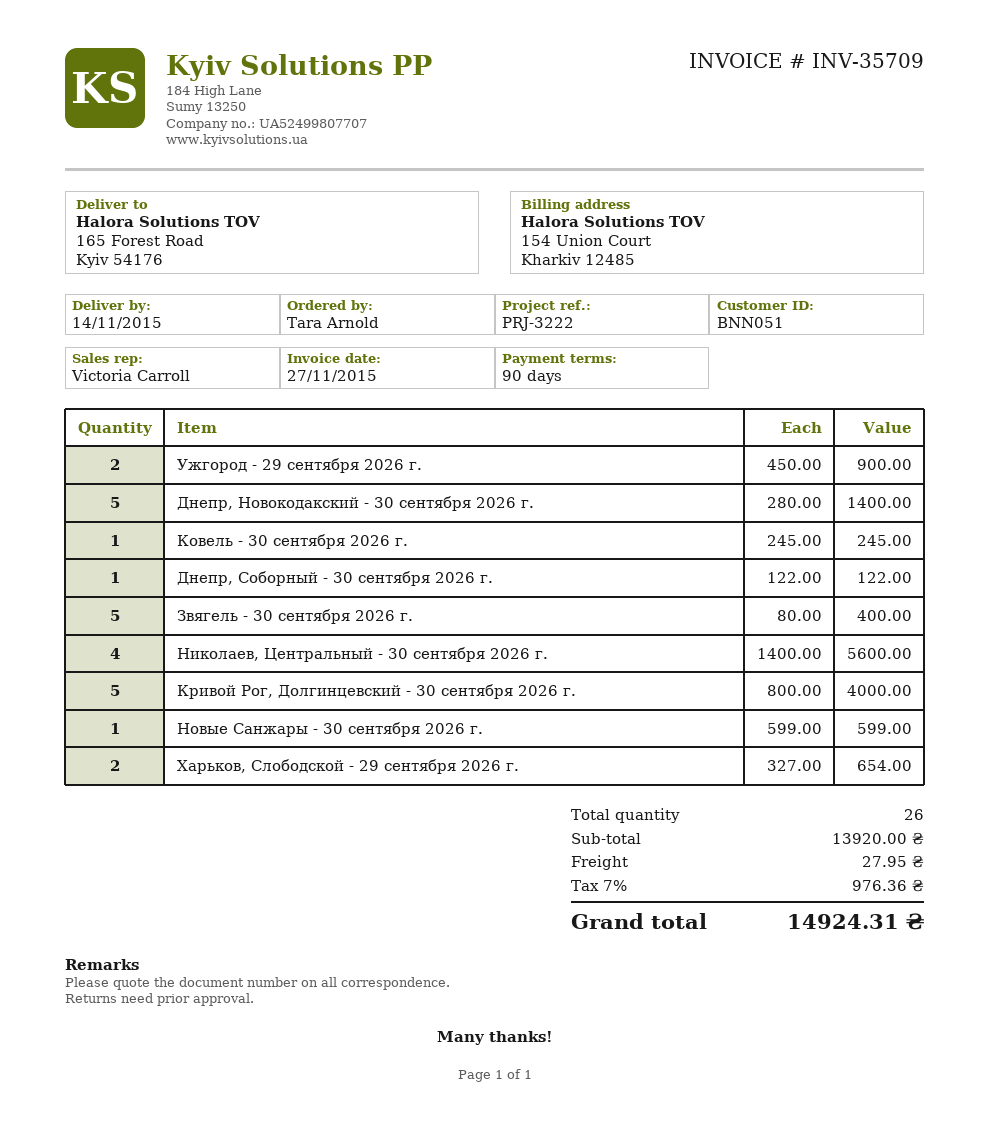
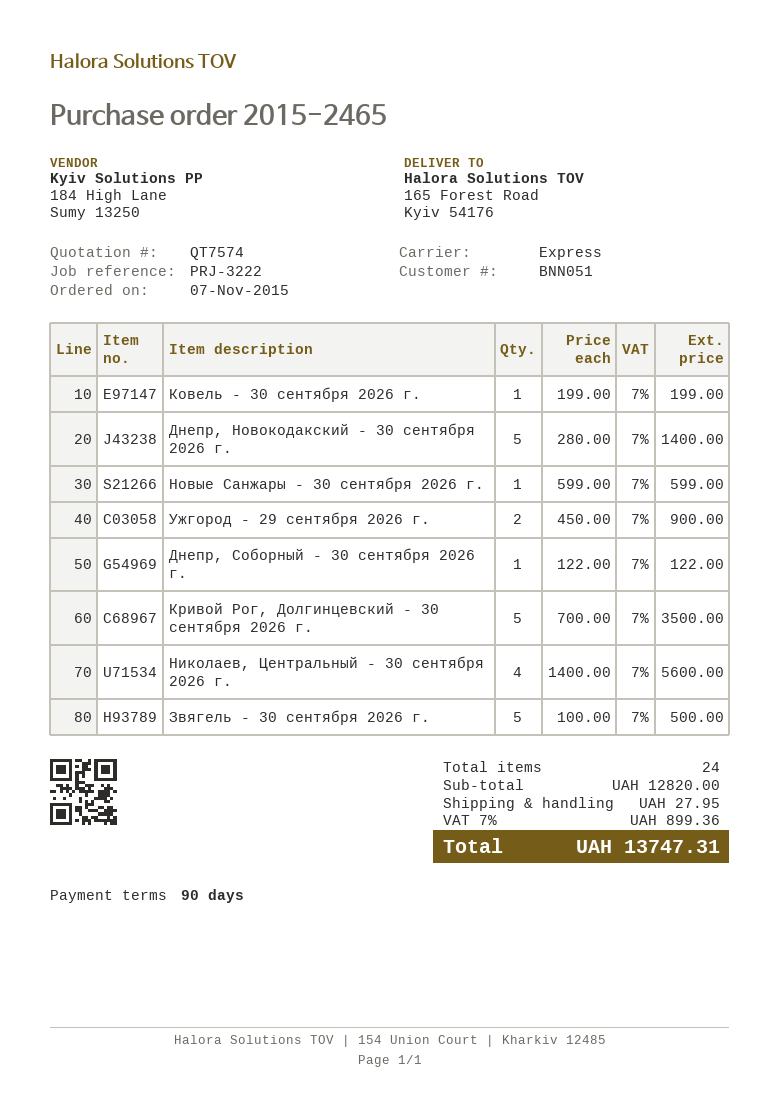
Ковель - 30 сентября 2026 г.: 1 x 245.00 = 245.00 -> 1 x 199.00 = 199.00
Звягель - 30 сентября 2026 г.: 5 x 80.00 = 400.00 -> 5 x 100.00 = 500.00
Кривой Рог, Долгинцевский - 30 сентября 2026 г.: 5 x 800.00 = 4000.00 -> 5 x 700.00 = 3500.00
Харьков, Слободской - 29 сентября 2026 г.: 2 x 327.00 = 654.00 -> none
total quantity: 26 -> 24
subtotal: 13920.00 -> 12820.00
tax: 7% = 976.36 -> 7% = 899.36
total: 14924.31 -> 13747.31

